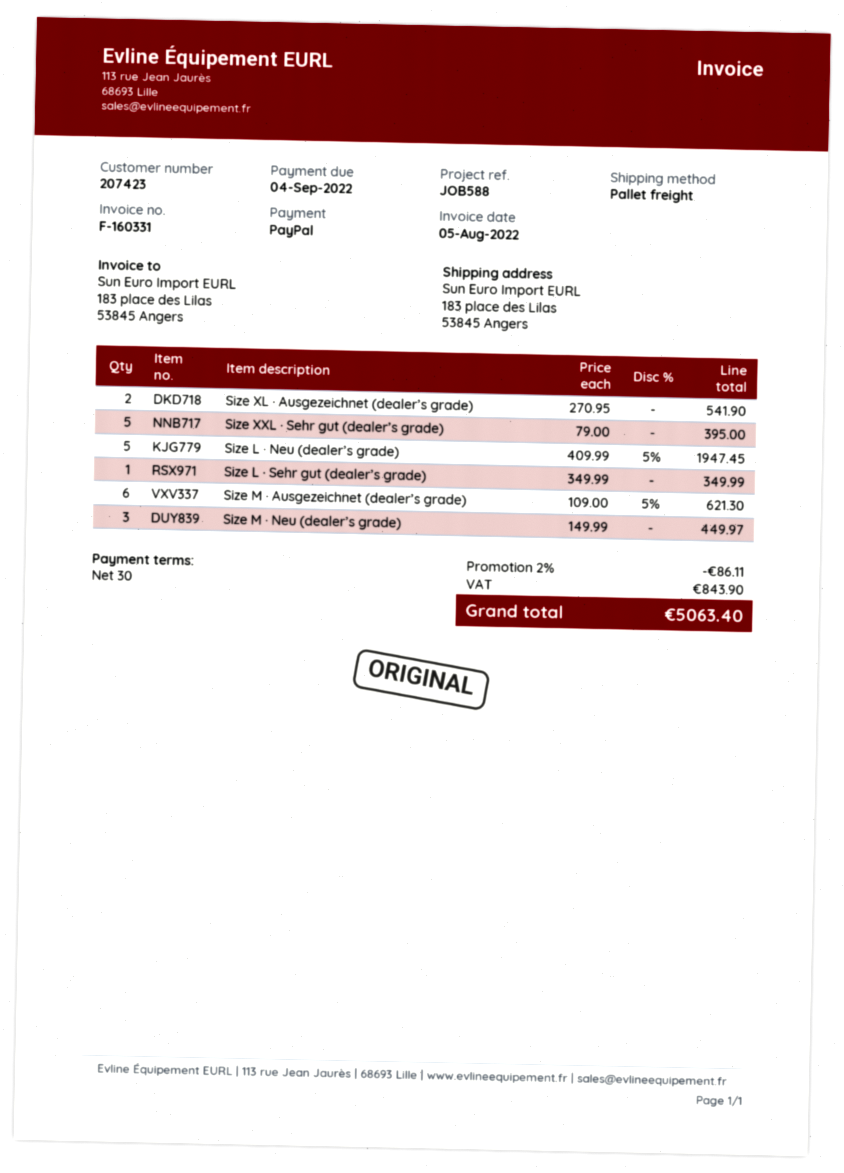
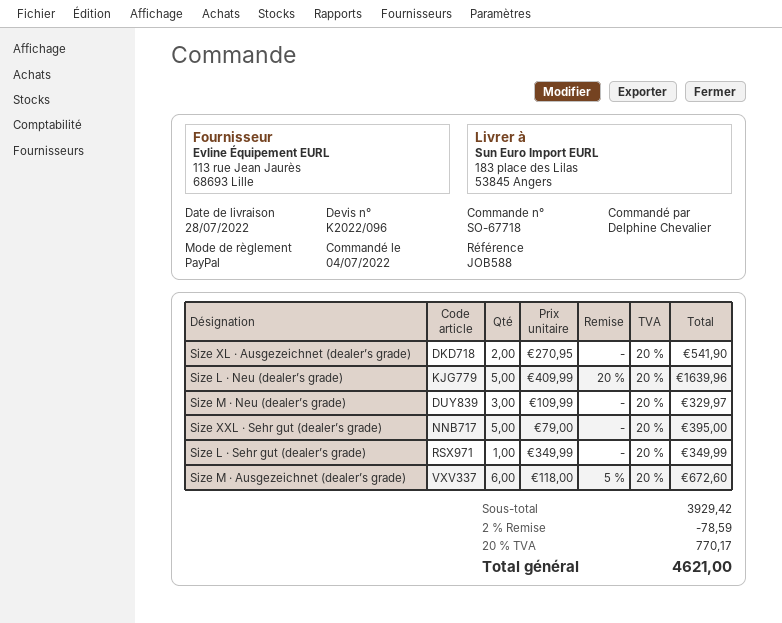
Size L · Neu (dealer’s grade): 5 x 409.99 - 5% = 1947.45 -> 5 x 409.99 - 20% = 1639.96
Size M · Ausgezeichnet (dealer’s grade): 6 x 109.00 - 5% = 621.30 -> 6 x 118.00 - 5% = 672.60
Size M · Neu (dealer’s grade): 3 x 149.99 = 449.97 -> 3 x 109.99 = 329.97
discount: 2% = 86.11 -> 2% = 78.59
tax: 843.90 -> 770.17
total: 5063.40 -> 4621.00

